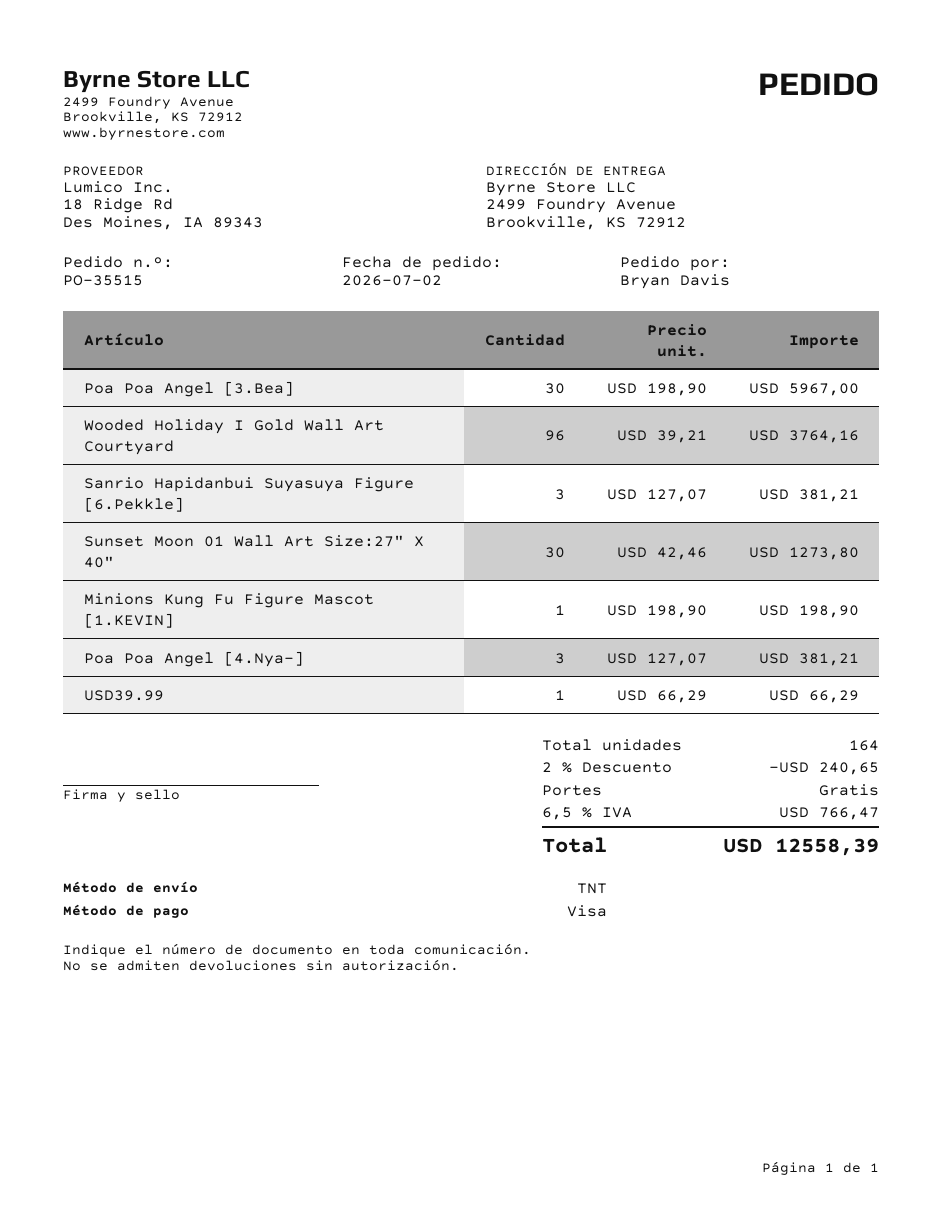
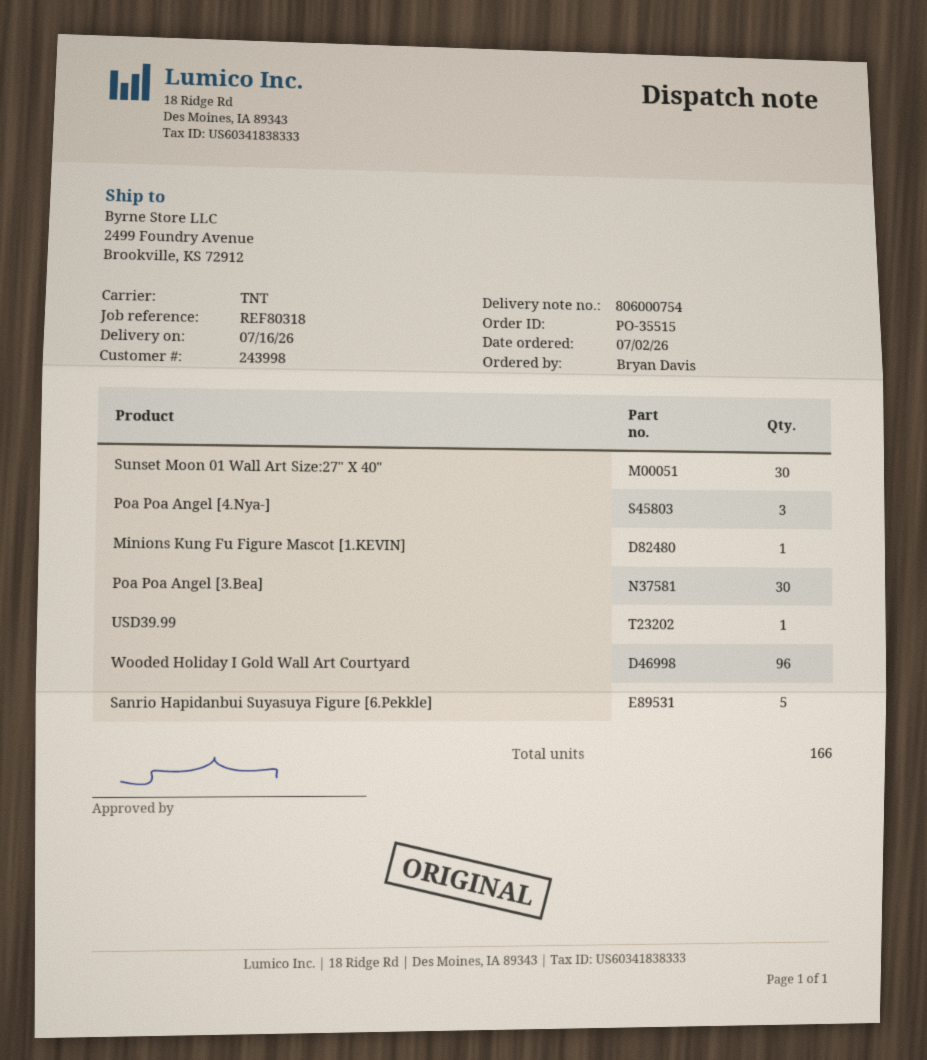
Sanrio Hapidanbui Suyasuya Figure [6.Pekkle]: 3 -> 5
total quantity: 164 -> 166

